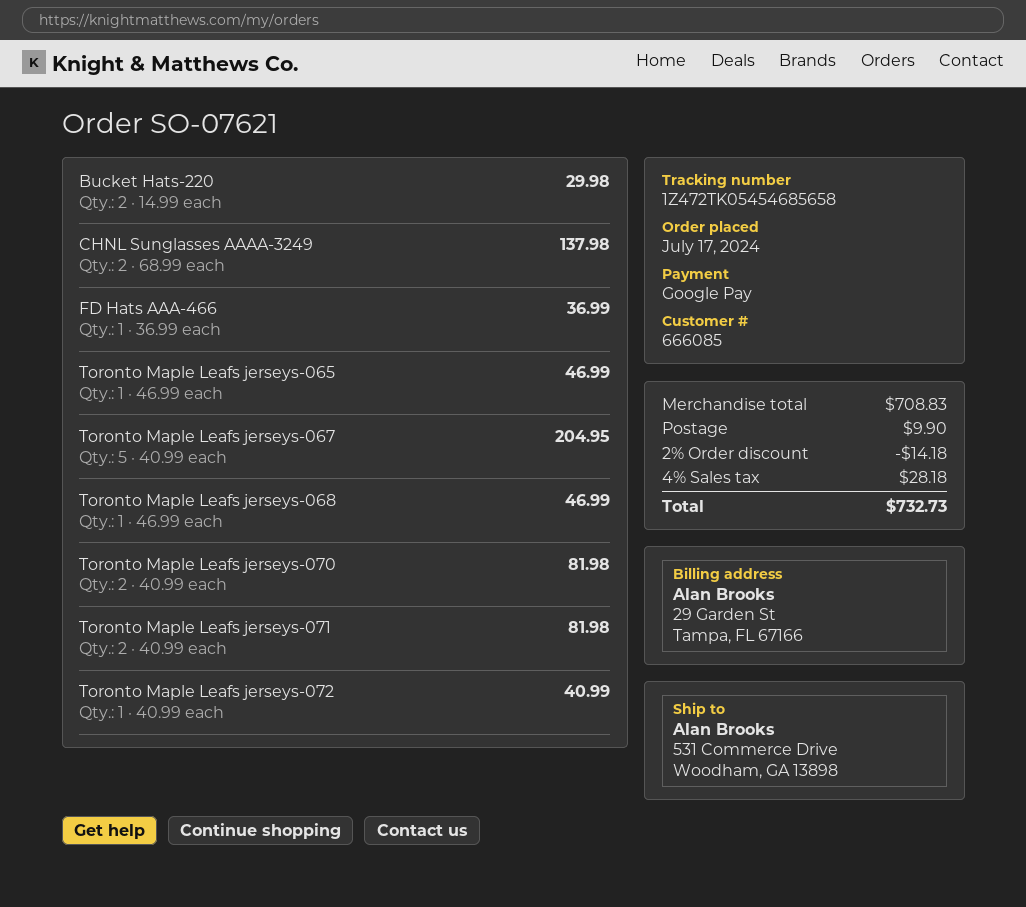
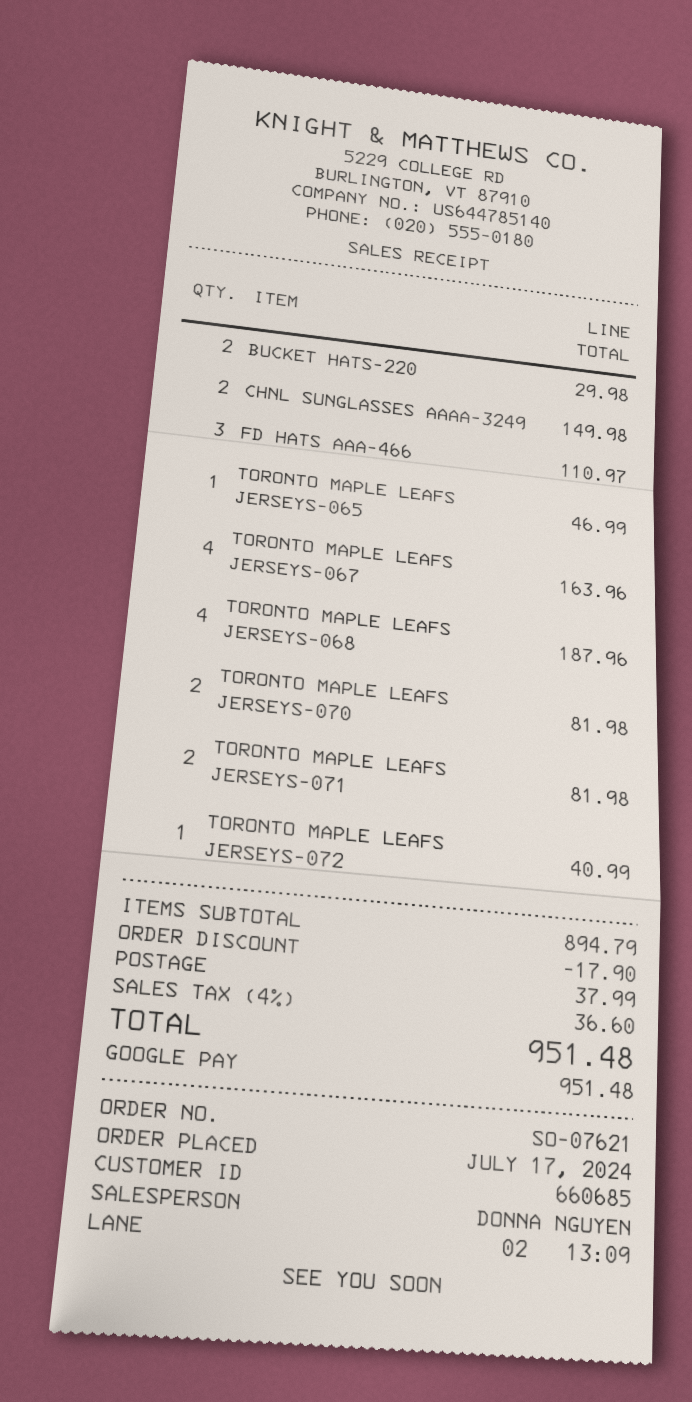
customer number: 666085 -> 660685
CHNL Sunglasses AAAA-3249: 2 for 137.98 -> 2 for 149.98
FD Hats AAA-466: 1 for 36.99 -> 3 for 110.97
Toronto Maple Leafs jerseys-067: 5 for 204.95 -> 4 for 163.96
Toronto Maple Leafs jerseys-068: 1 for 46.99 -> 4 for 187.96
subtotal: 708.83 -> 894.79
discount: 14.18 -> 17.90
shipping: 9.90 -> 37.99
tax: 4% = 28.18 -> 4% = 36.60
total: 732.73 -> 951.48

